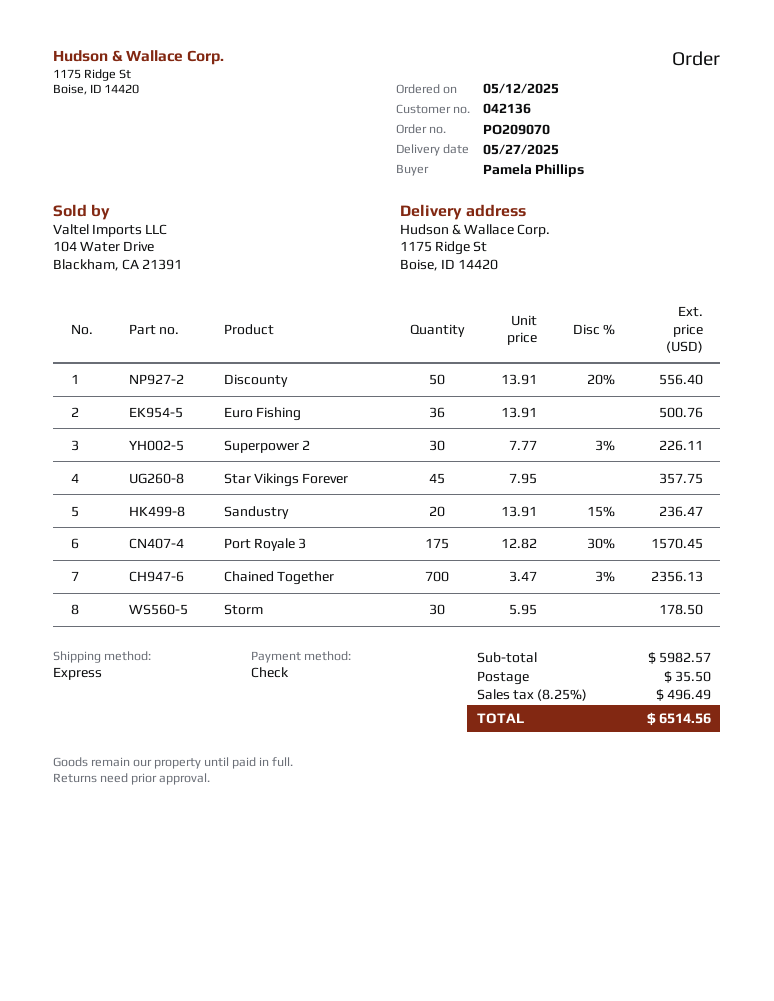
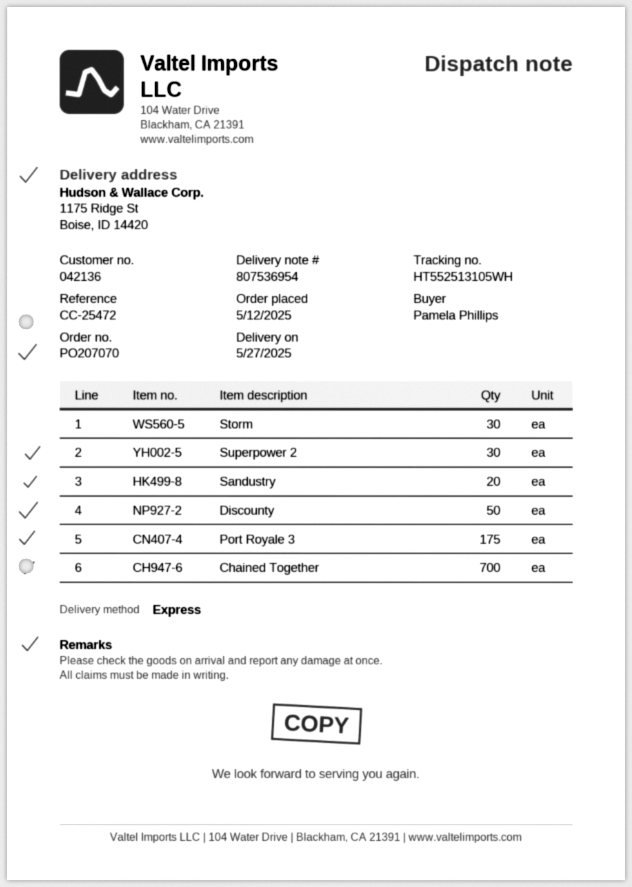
order number: PO209070 -> PO207070
Euro Fishing: 36 -> none
Star Vikings Forever: 45 -> none

